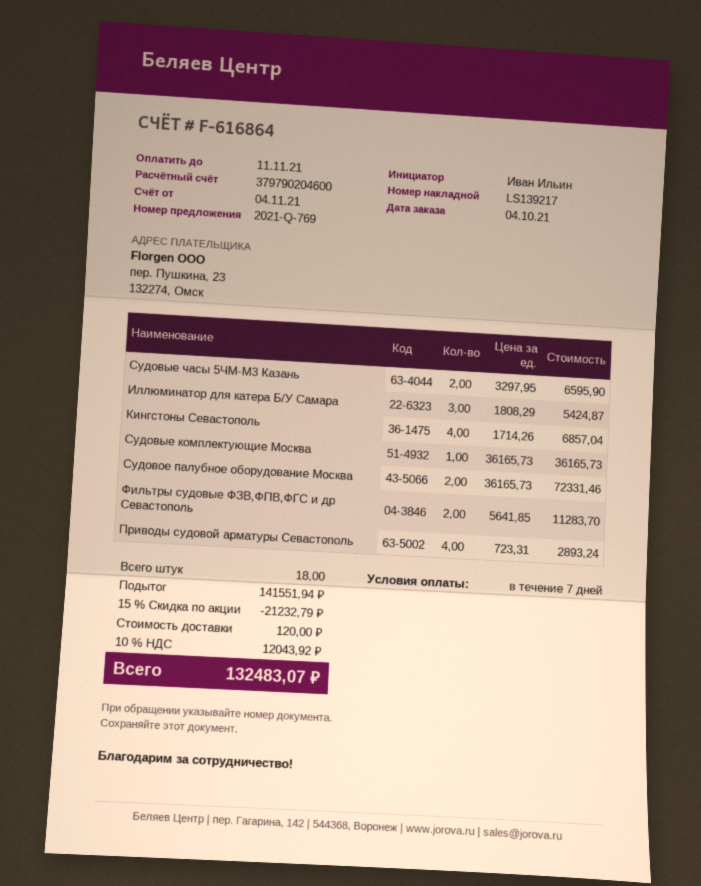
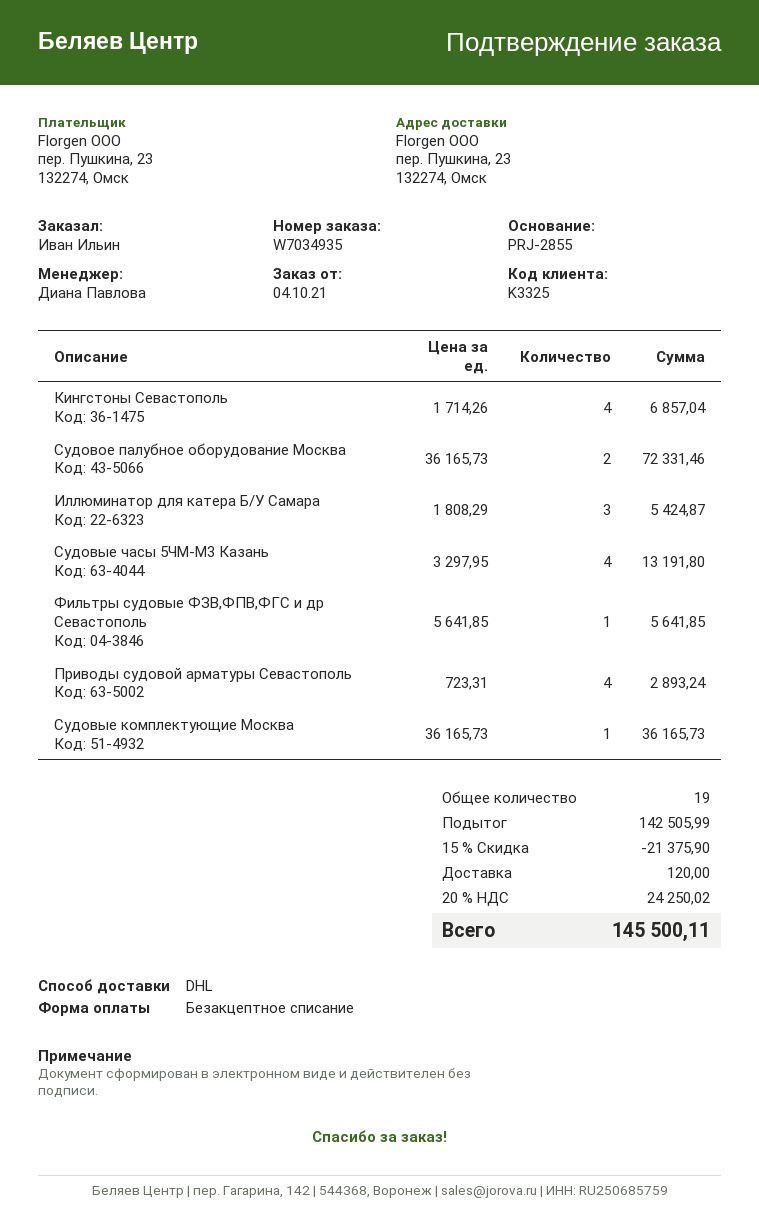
Судовые часы 5ЧМ-М3 Казань: 2 x 3297.95 = 6595.90 -> 4 x 3297.95 = 13191.80
Фильтры судовые ФЗВ,ФПВ,ФГС и др Севастополь: 2 x 5641.85 = 11283.70 -> 1 x 5641.85 = 5641.85
total quantity: 18 -> 19
subtotal: 141551.94 -> 142505.99
discount: 15% = 21232.79 -> 15% = 21375.90
tax: 10% = 12043.92 -> 20% = 24250.02
total: 132483.07 -> 145500.11

